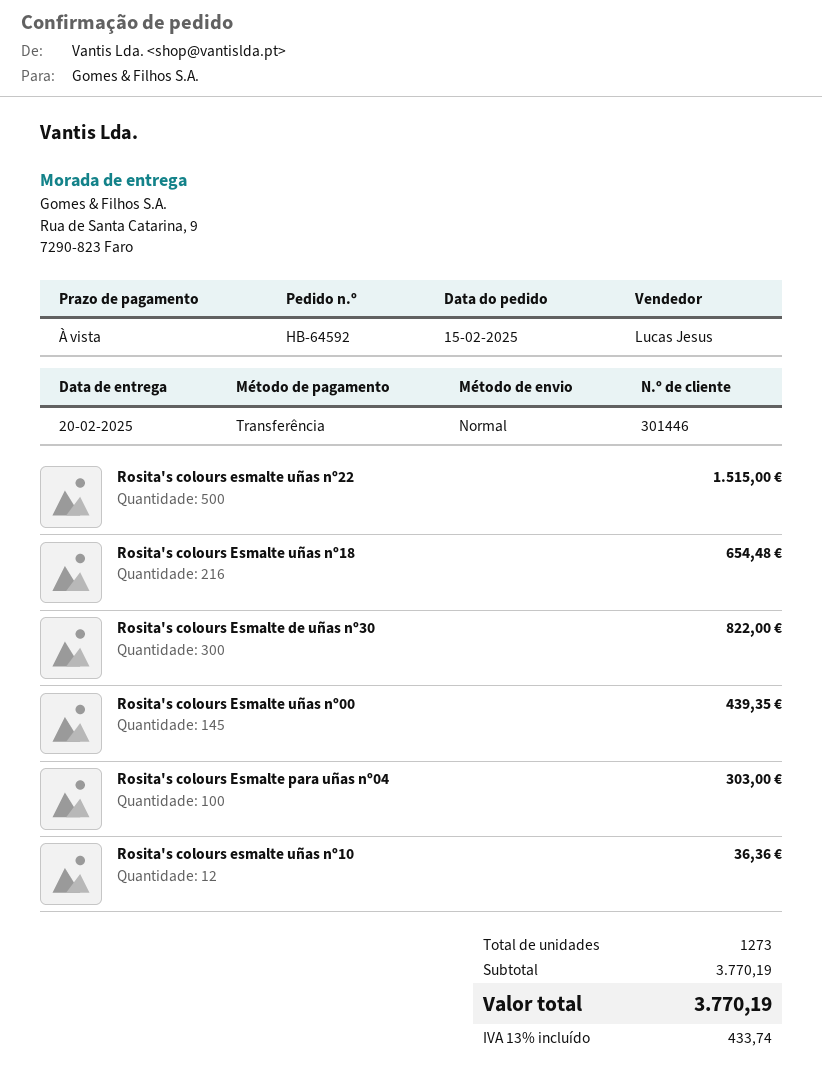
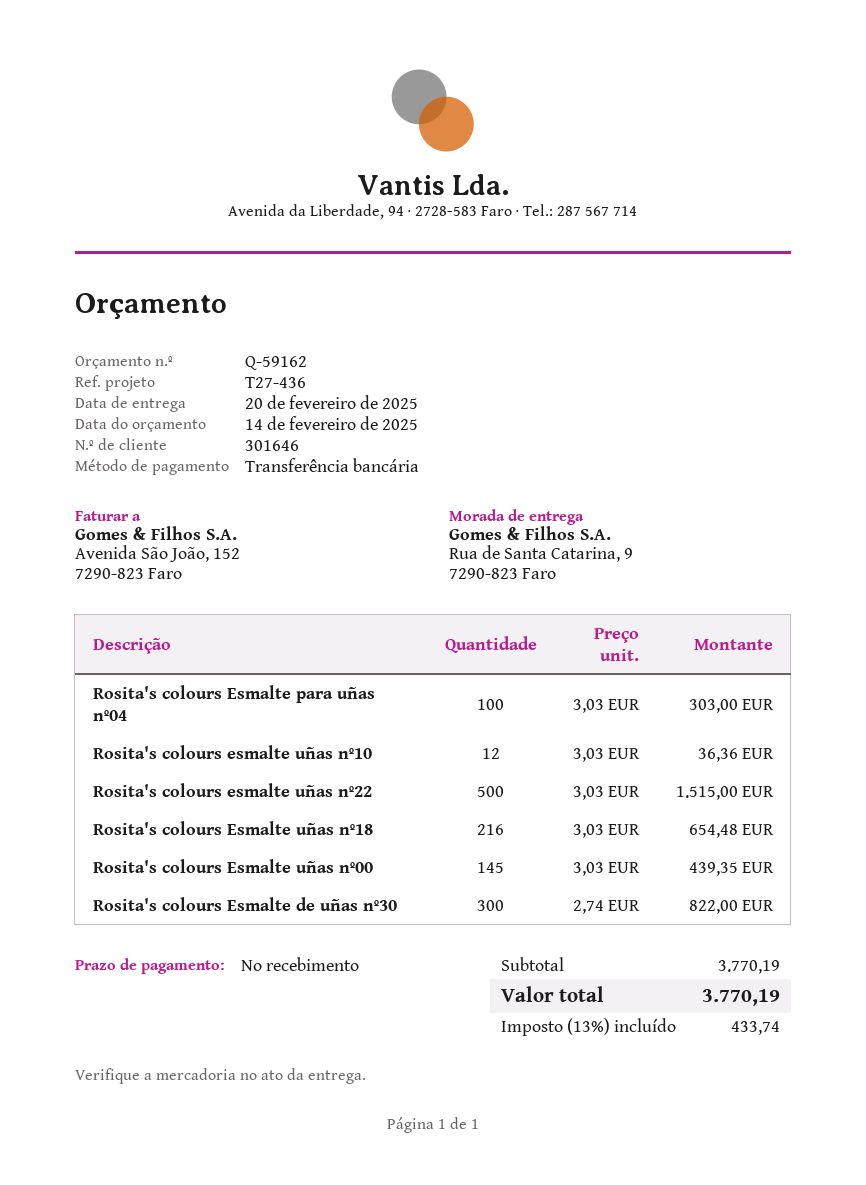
customer number: 301446 -> 301646

